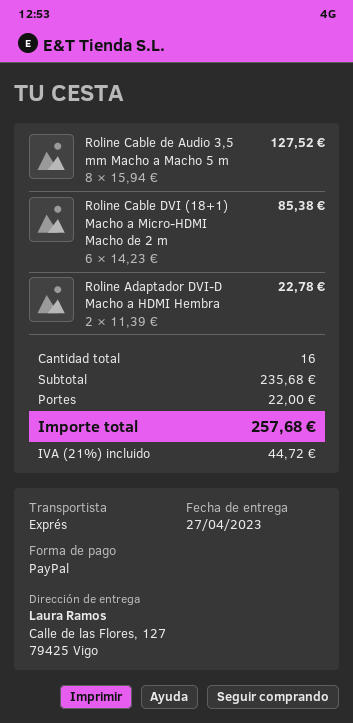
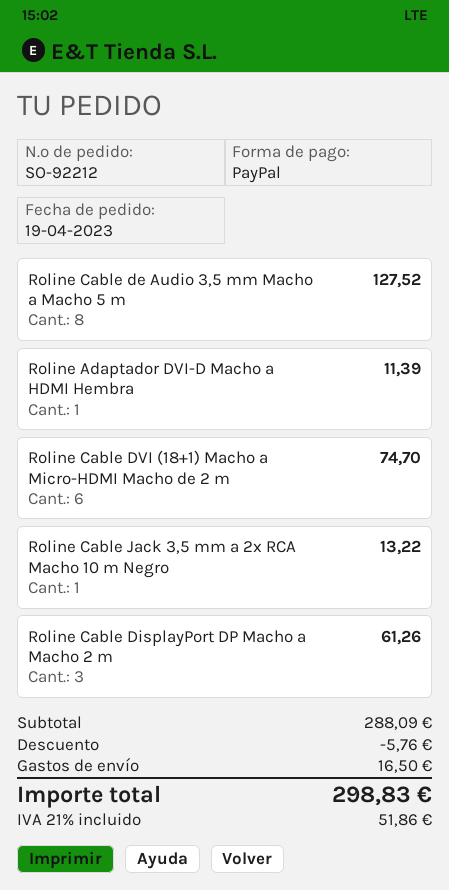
Roline Cable DVI (18+1) Macho a Micro-HDMI Macho de 2 m: 6 for 85.38 -> 6 for 74.70
Roline Adaptador DVI-D Macho a HDMI Hembra: 2 for 22.78 -> 1 for 11.39
Roline Cable Jack 3,5 mm a 2x RCA Macho 10 m Negro: none -> 1 for 13.22
Roline Cable DisplayPort DP Macho a Macho 2 m: none -> 3 for 61.26
subtotal: 235.68 -> 288.09
discount: none -> 5.76
shipping: 22.00 -> 16.50
tax: 21% = 44.72 -> 21% = 51.86
total: 257.68 -> 298.83

